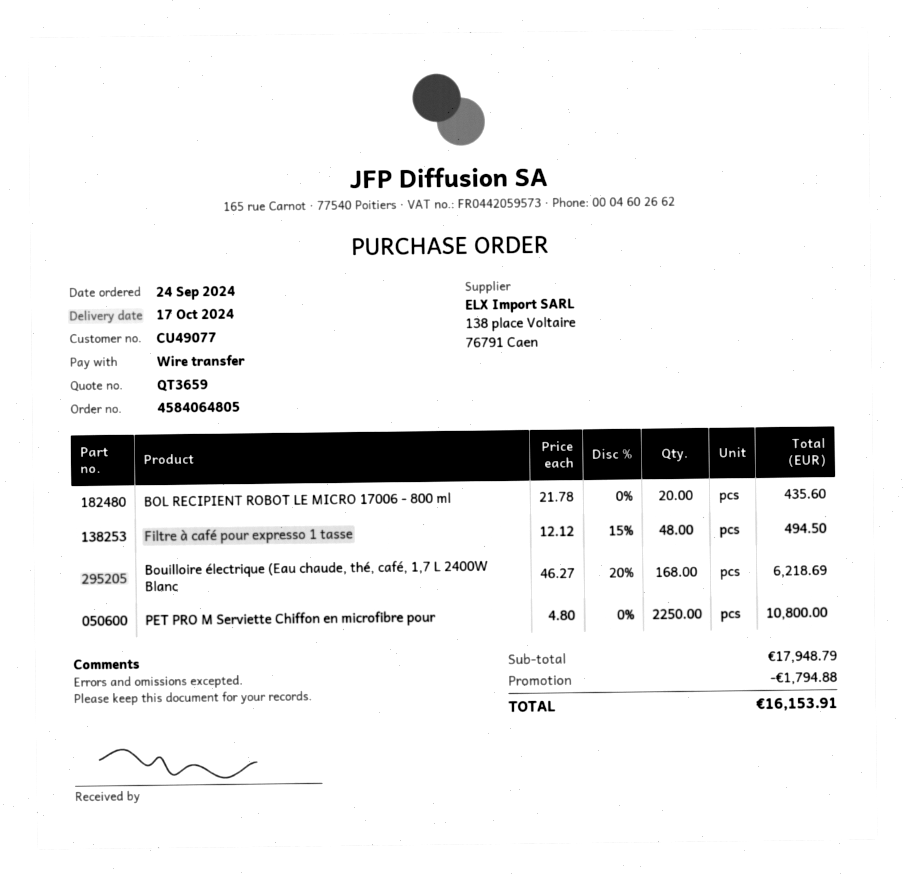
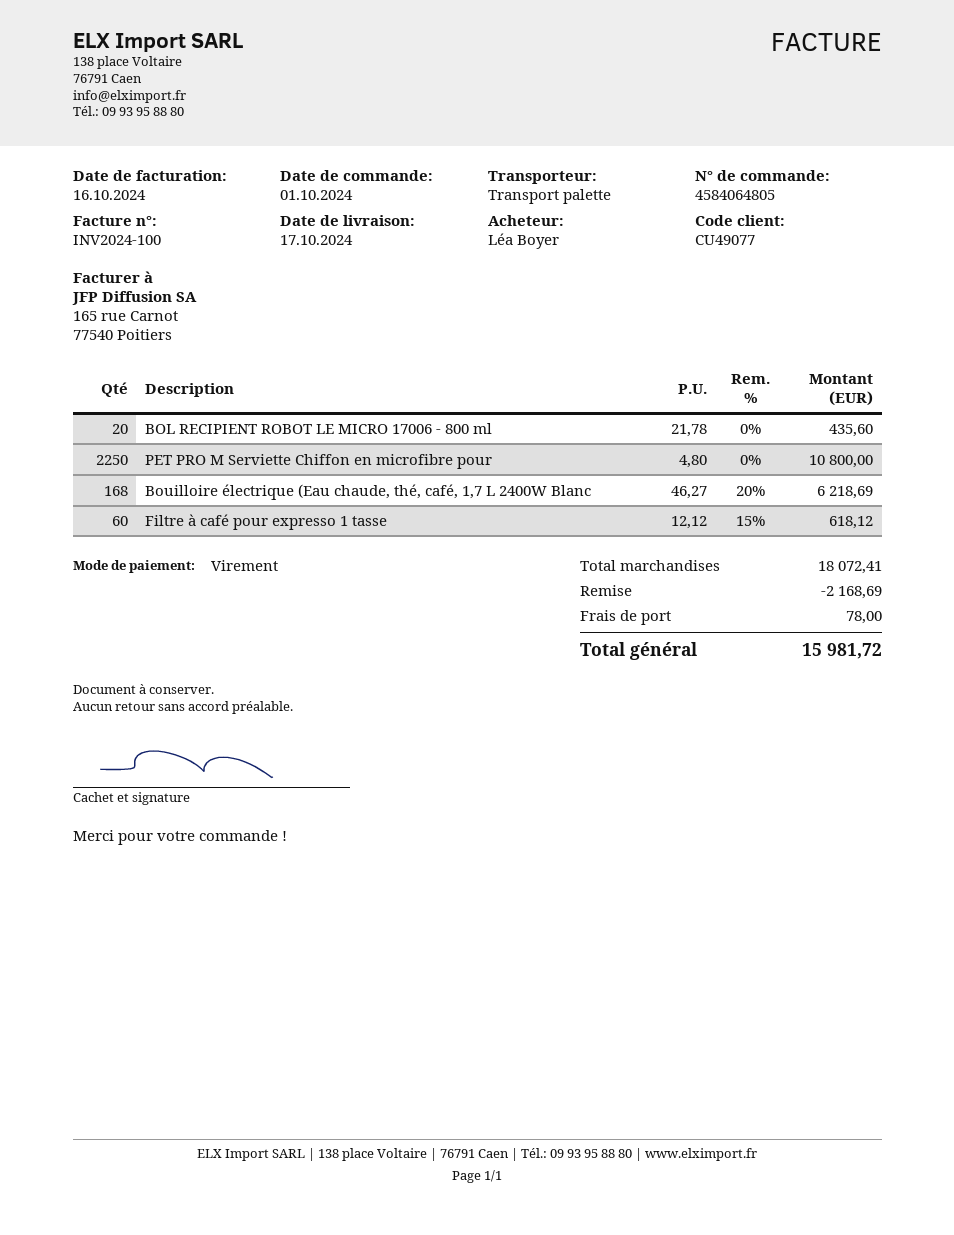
order date: 2024-09-24 -> 2024-10-01
Filtre à café pour expresso 1 tasse: 48 x 12.12 - 15% = 494.50 -> 60 x 12.12 - 15% = 618.12
subtotal: 17948.79 -> 18072.41
discount: 1794.88 -> 2168.69
shipping: none -> 78.00
total: 16153.91 -> 15981.72

